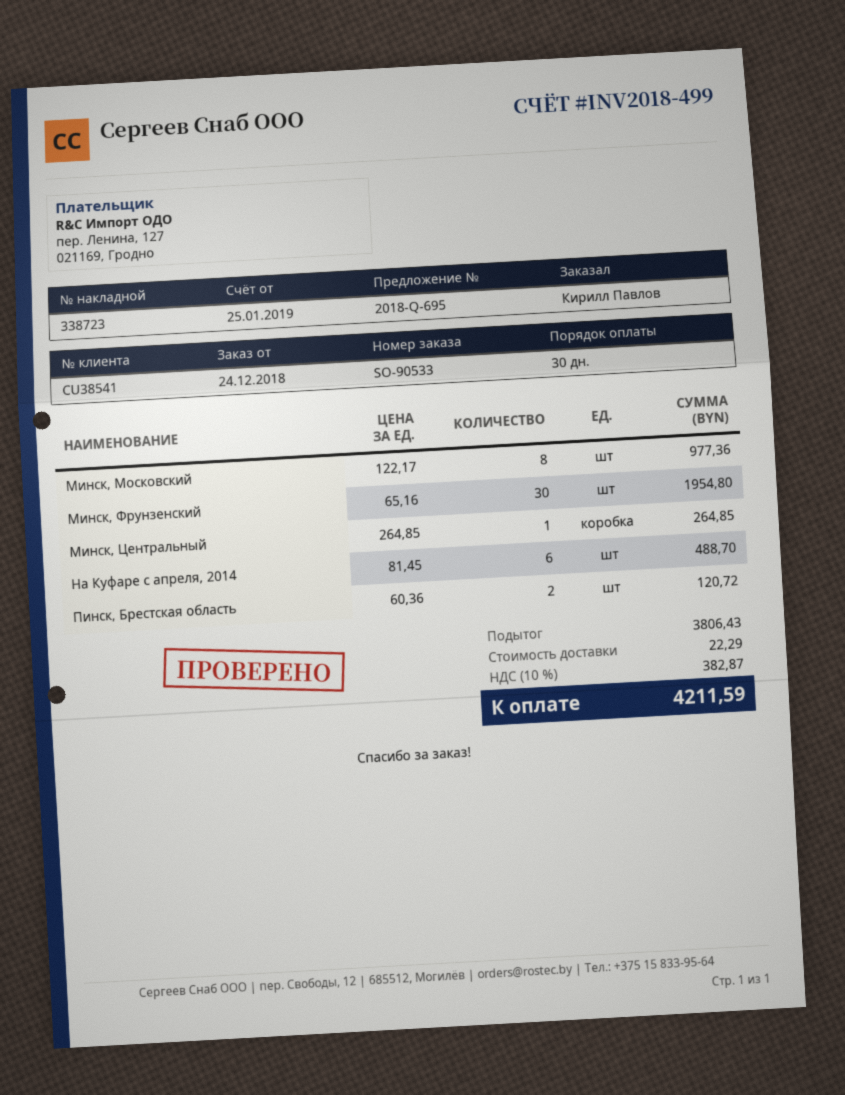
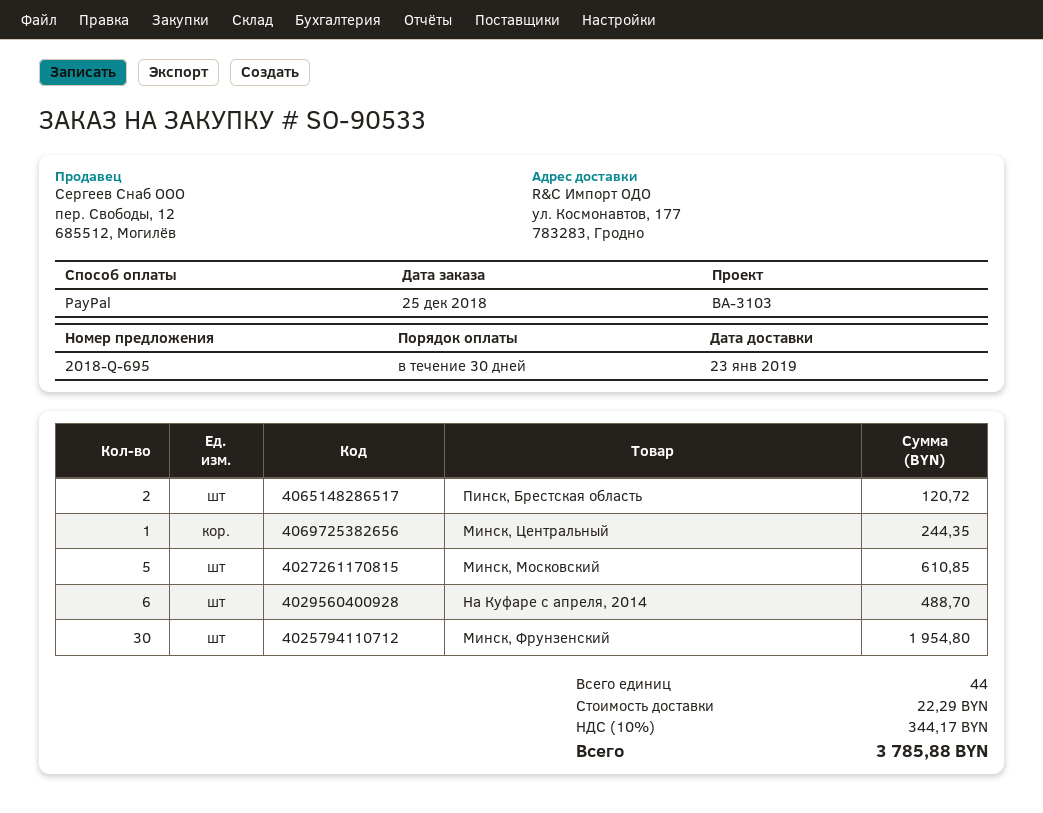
order date: 2018-12-24 -> 2018-12-25
Минск, Московский: 8 for 977.36 -> 5 for 610.85
Минск, Центральный: 1 for 264.85 -> 1 for 244.35
tax: 10% = 382.87 -> 10% = 344.17
total: 4211.59 -> 3785.88

